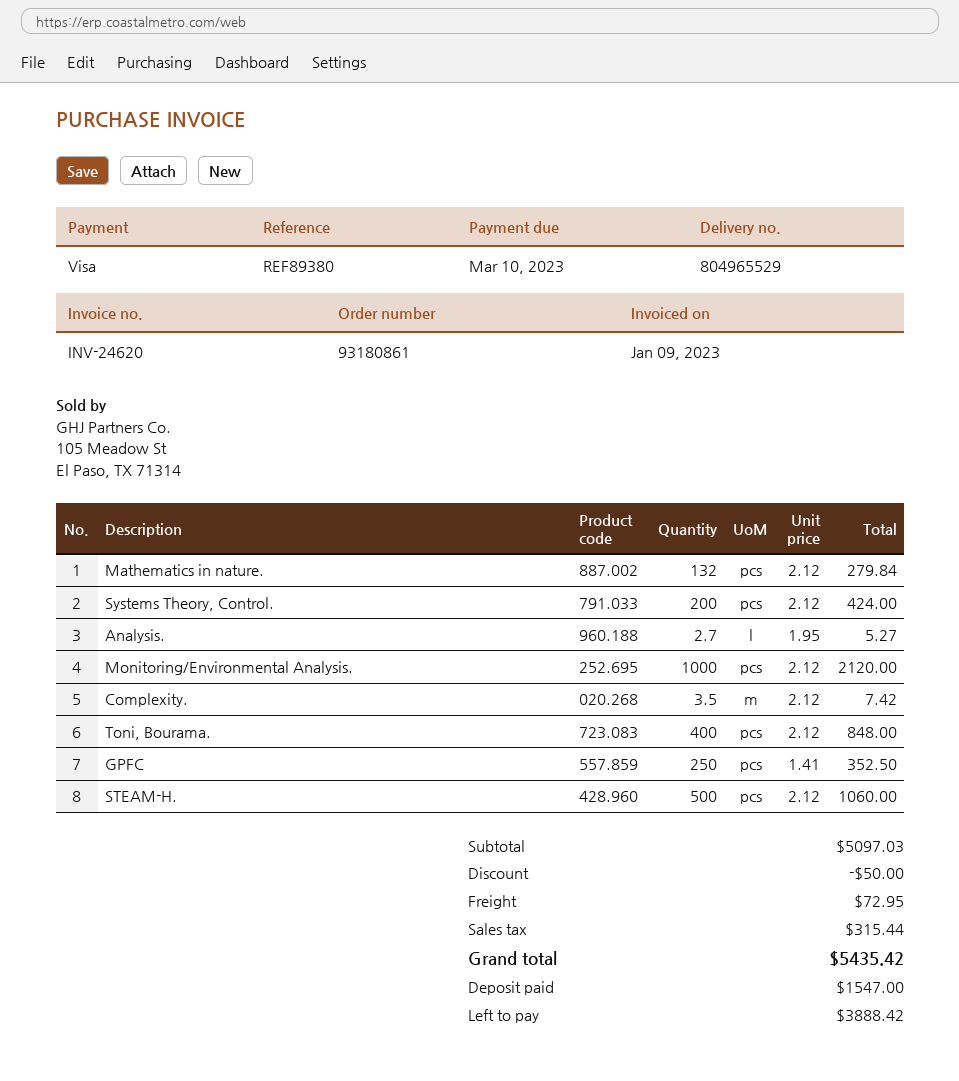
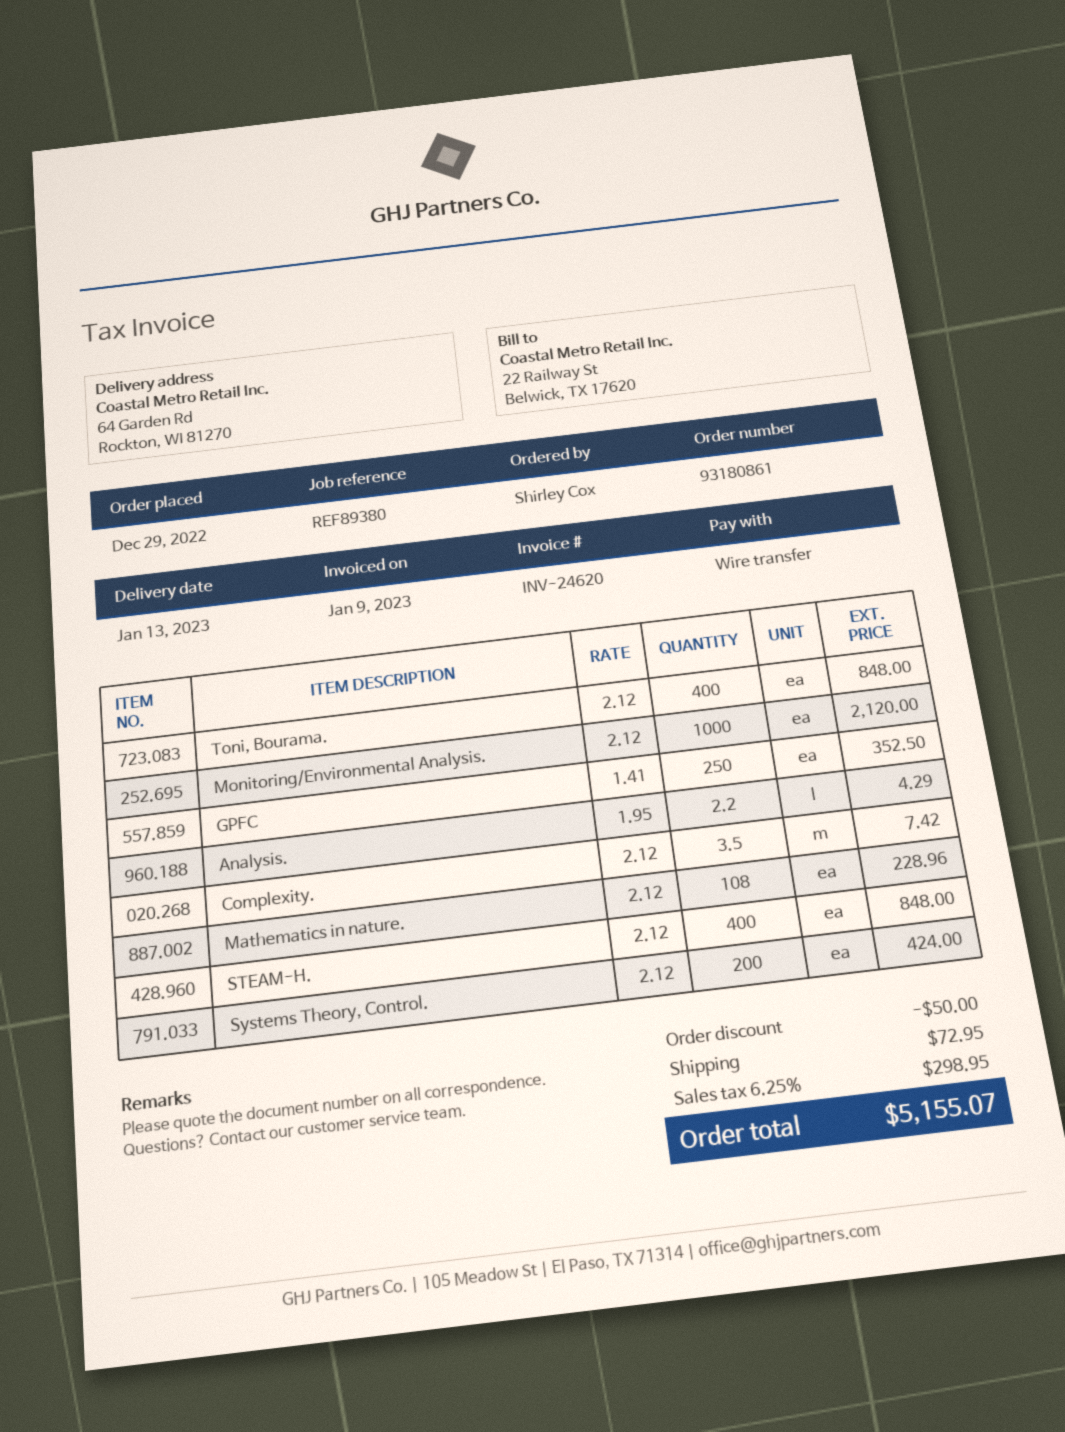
payment method: Visa -> bank transfer
Mathematics in nature.: 132 x 2.12 = 279.84 -> 108 x 2.12 = 228.96
Analysis.: 2.7 x 1.95 = 5.27 -> 2.2 x 1.95 = 4.29
STEAM-H.: 500 x 2.12 = 1060.00 -> 400 x 2.12 = 848.00
tax: 315.44 -> 298.95
total: 5435.42 -> 5155.07

